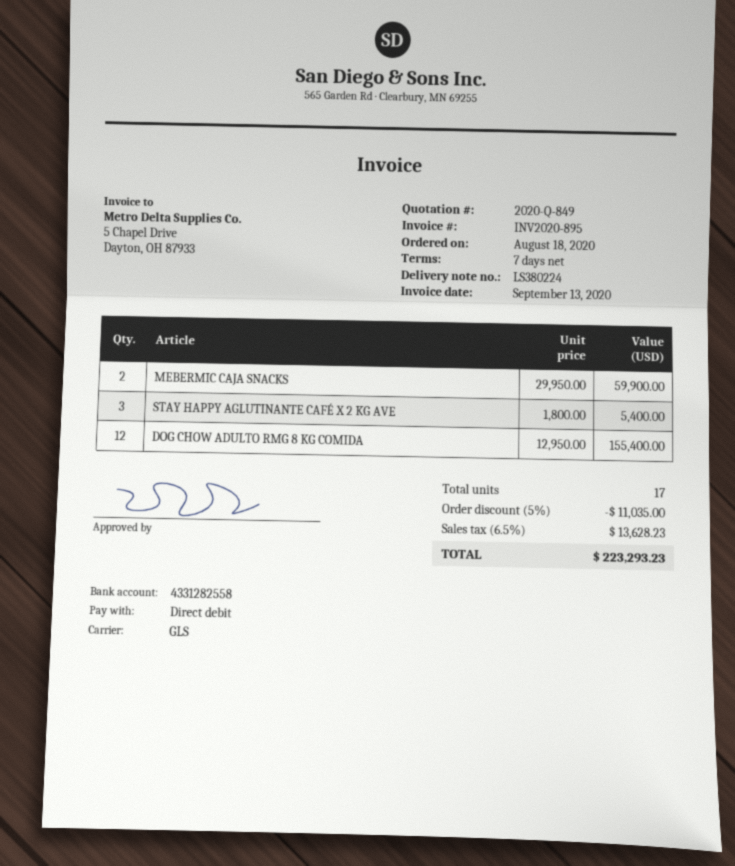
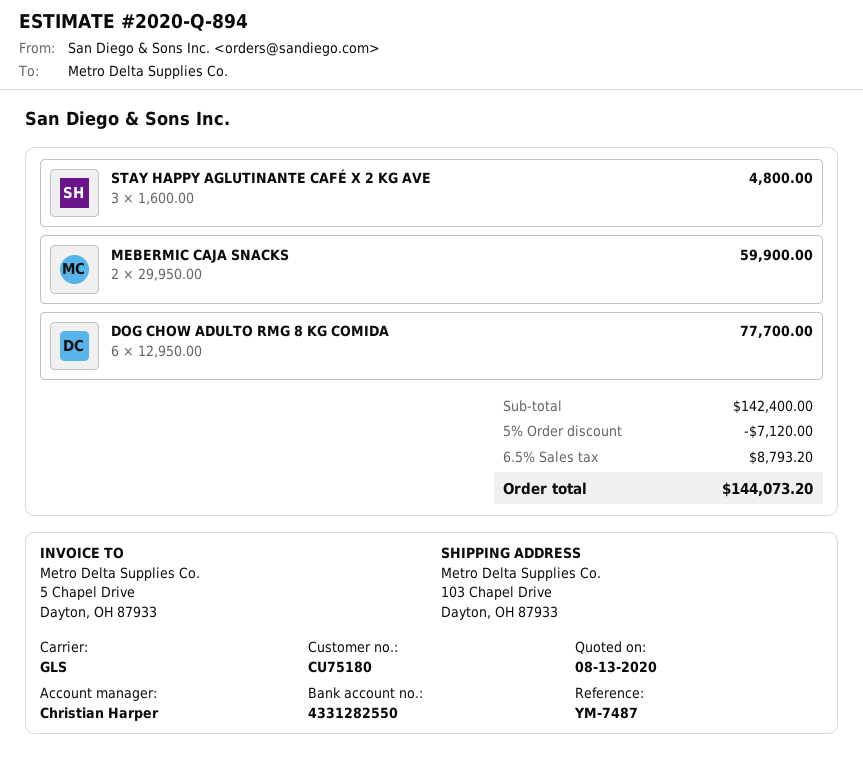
quote number: 2020-Q-849 -> 2020-Q-894
bank account: 4331282558 -> 4331282550
STAY HAPPY AGLUTINANTE CAFÉ X 2 KG AVE: 3 x 1800.00 = 5400.00 -> 3 x 1600.00 = 4800.00
DOG CHOW ADULTO RMG 8 KG COMIDA: 12 x 12950.00 = 155400.00 -> 6 x 12950.00 = 77700.00
discount: 5% = 11035.00 -> 5% = 7120.00
tax: 6.5% = 13628.23 -> 6.5% = 8793.20
total: 223293.23 -> 144073.20

